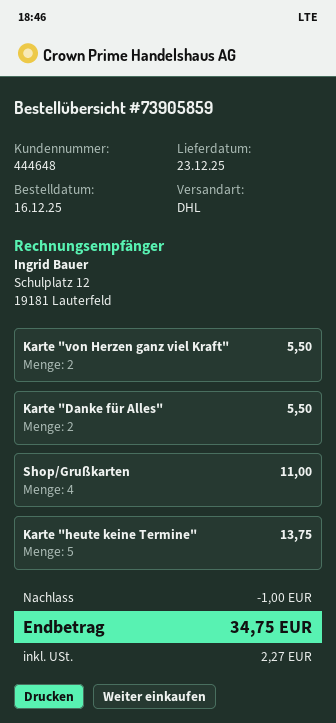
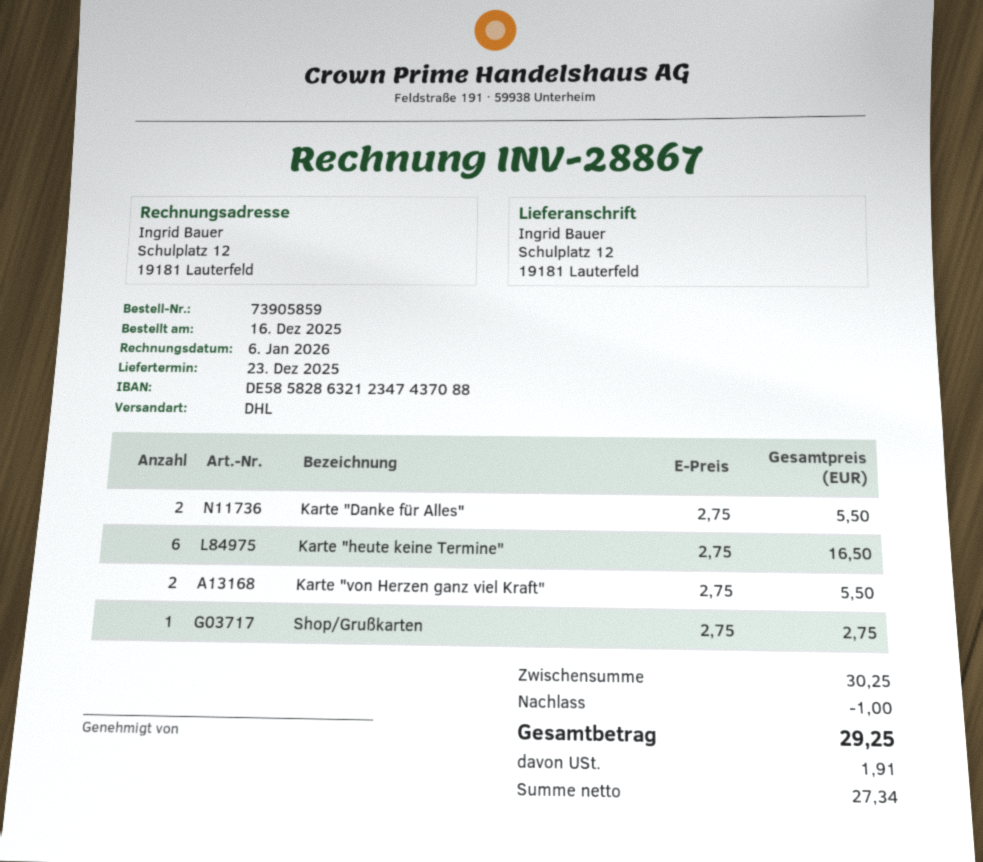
Shop/Grußkarten: 4 for 11.00 -> 1 for 2.75
Karte "heute keine Termine": 5 for 13.75 -> 6 for 16.50
tax: 2.27 -> 1.91
total: 34.75 -> 29.25

